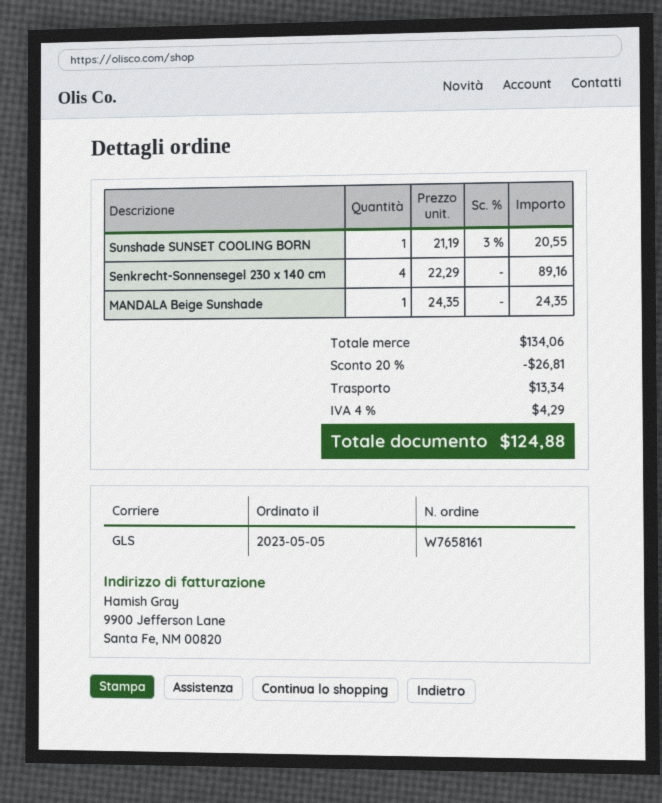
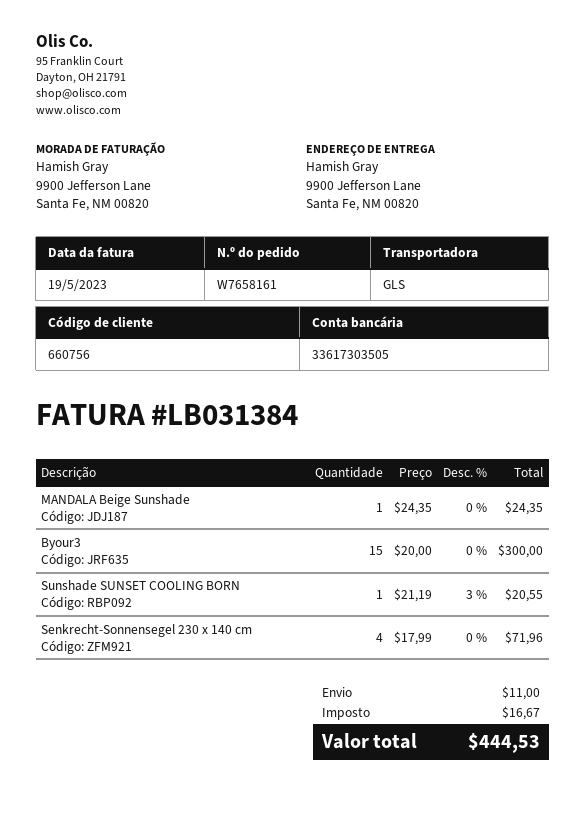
Senkrecht-Sonnensegel 230 x 140 cm: 4 x 22.29 = 89.16 -> 4 x 17.99 = 71.96
Byour3: none -> 15 x 20.00 = 300.00
discount: 20% = 26.81 -> none
shipping: 13.34 -> 11.00
tax: 4.29 -> 16.67
total: 124.88 -> 444.53

